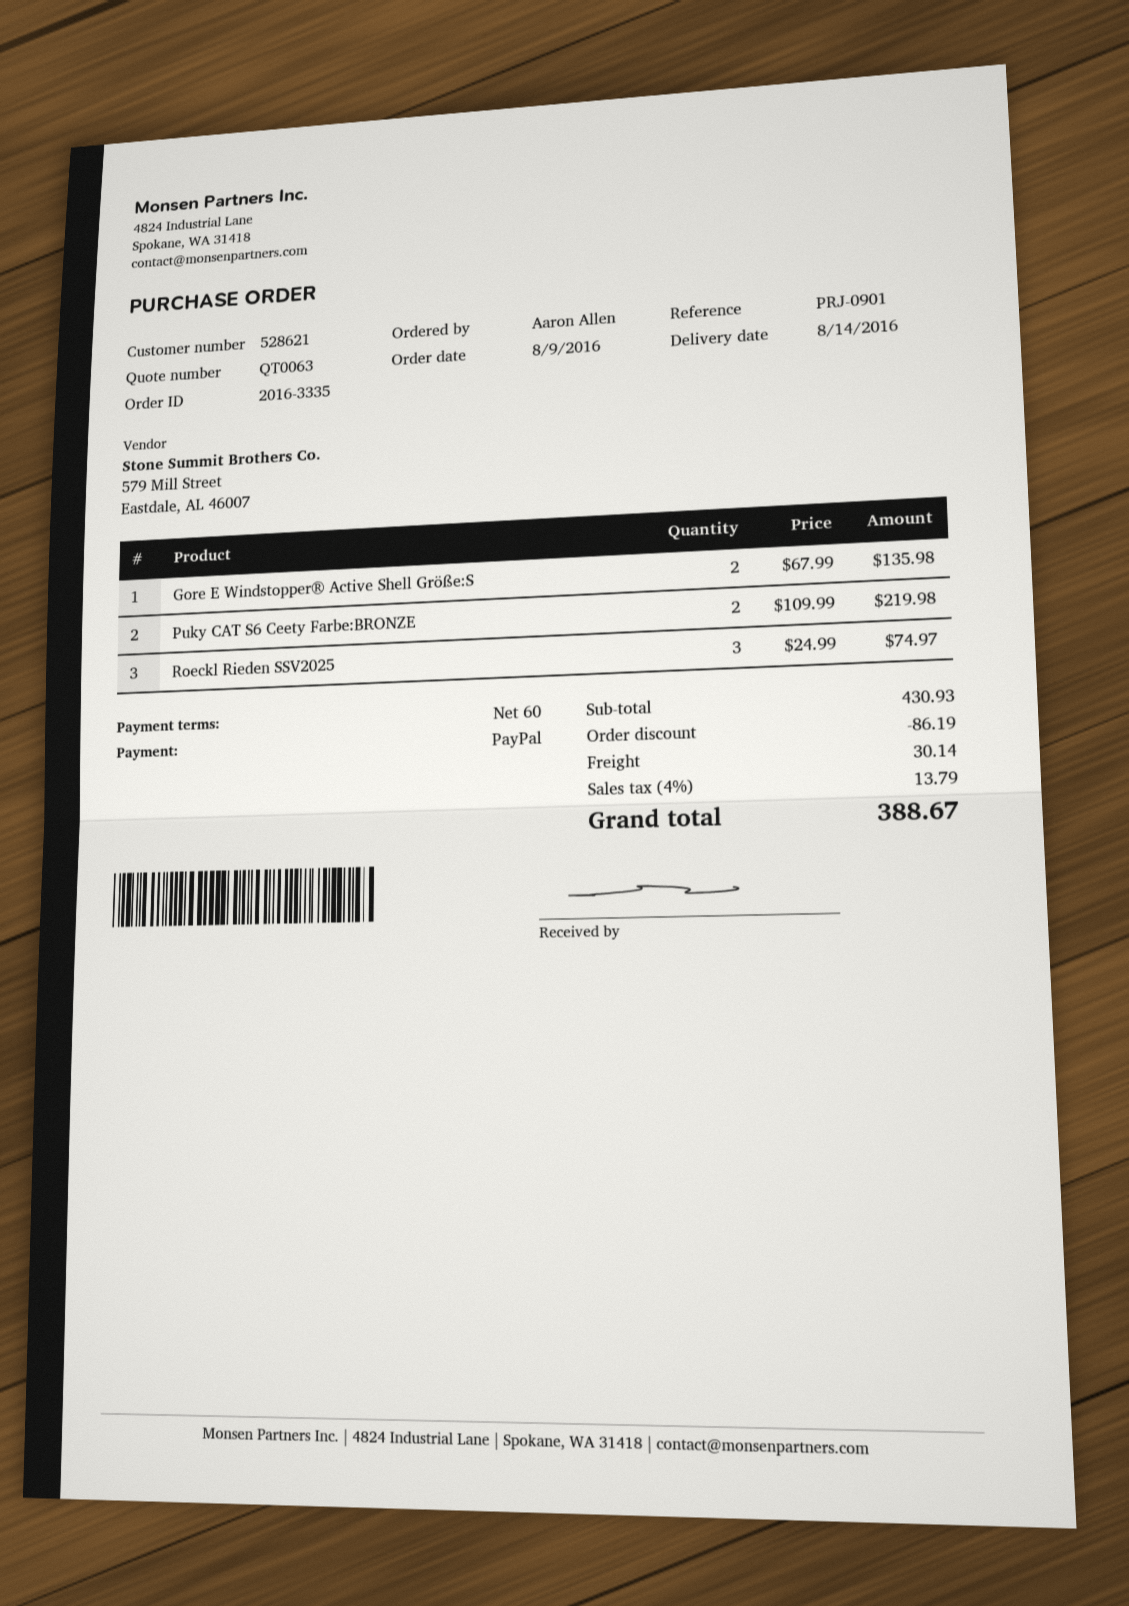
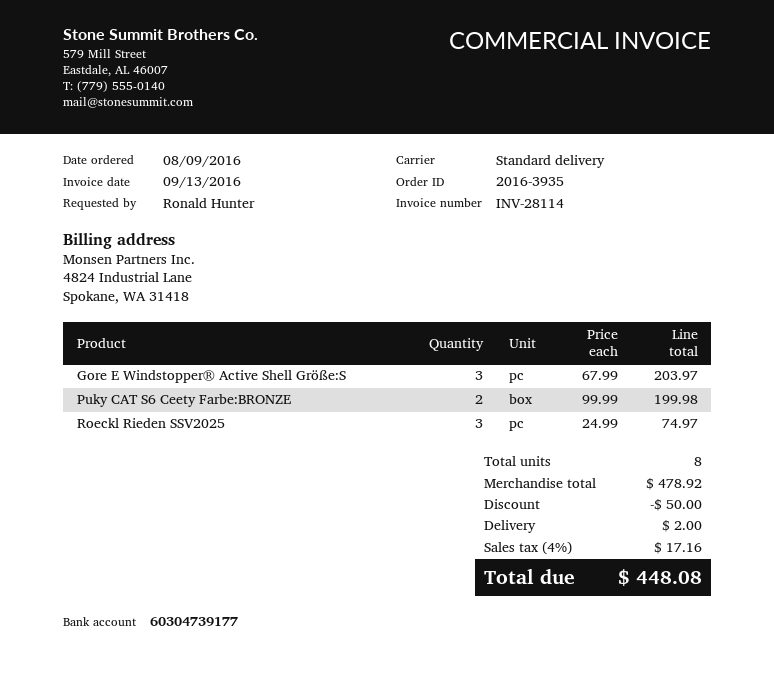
order number: 2016-3335 -> 2016-3935
ordered by: Aaron Allen -> Ronald Hunter
Gore E Windstopper® Active Shell Größe:S: 2 x 67.99 = 135.98 -> 3 x 67.99 = 203.97
Puky CAT S6 Ceety Farbe:BRONZE: 2 x 109.99 = 219.98 -> 2 x 99.99 = 199.98
subtotal: 430.93 -> 478.92
discount: 86.19 -> 50.00
shipping: 30.14 -> 2.00
tax: 4% = 13.79 -> 4% = 17.16
total: 388.67 -> 448.08

